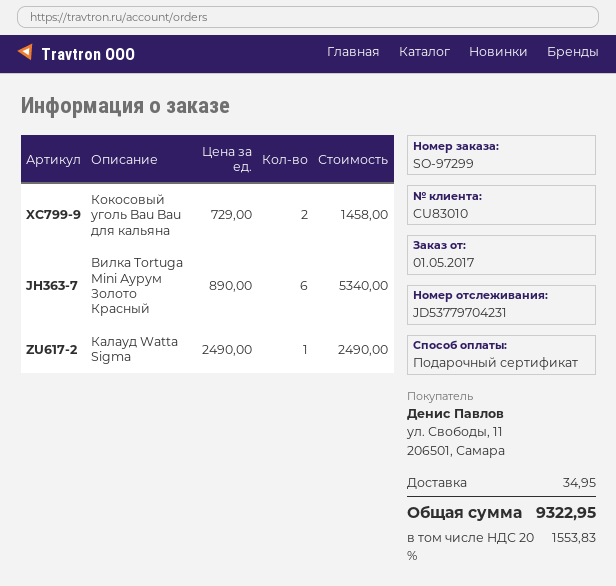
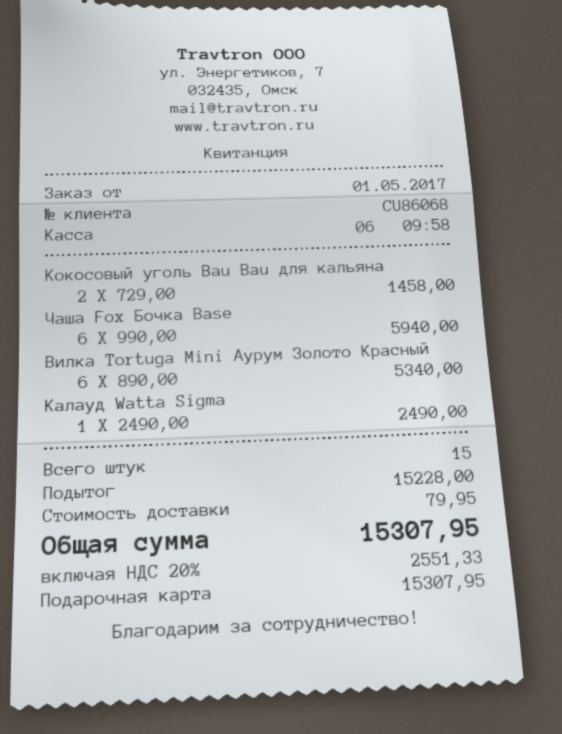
customer number: CU83010 -> CU86068
Чаша Fox Бочка Base: none -> 6 x 990.00 = 5940.00
shipping: 34.95 -> 79.95
tax: 20% = 1553.83 -> 20% = 2551.33
total: 9322.95 -> 15307.95

